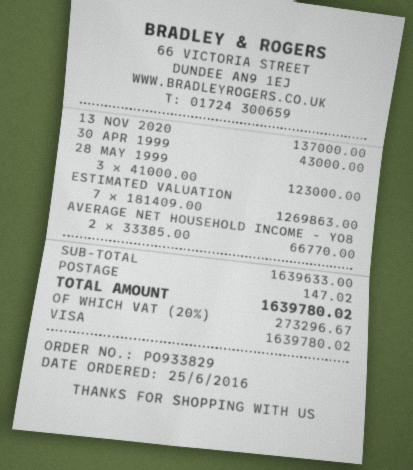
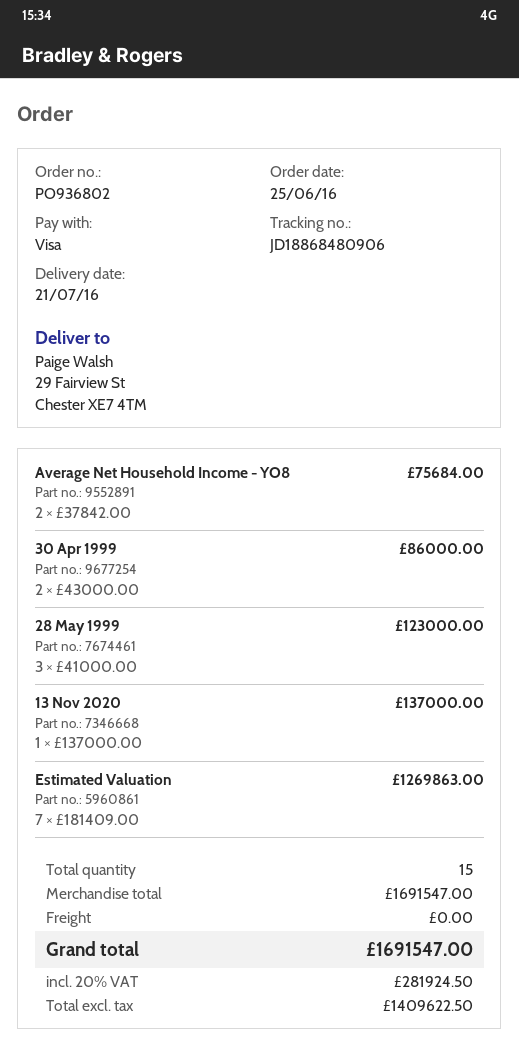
order number: PO933829 -> PO936802
30 APR 1999: 1 x 43000.00 = 43000.00 -> 2 x 43000.00 = 86000.00
AVERAGE NET HOUSEHOLD INCOME - YO8: 2 x 33385.00 = 66770.00 -> 2 x 37842.00 = 75684.00
subtotal: 1639633.00 -> 1691547.00
shipping: 147.02 -> 0.00
tax: 20% = 273296.67 -> 20% = 281924.50
total: 1639780.02 -> 1691547.00

